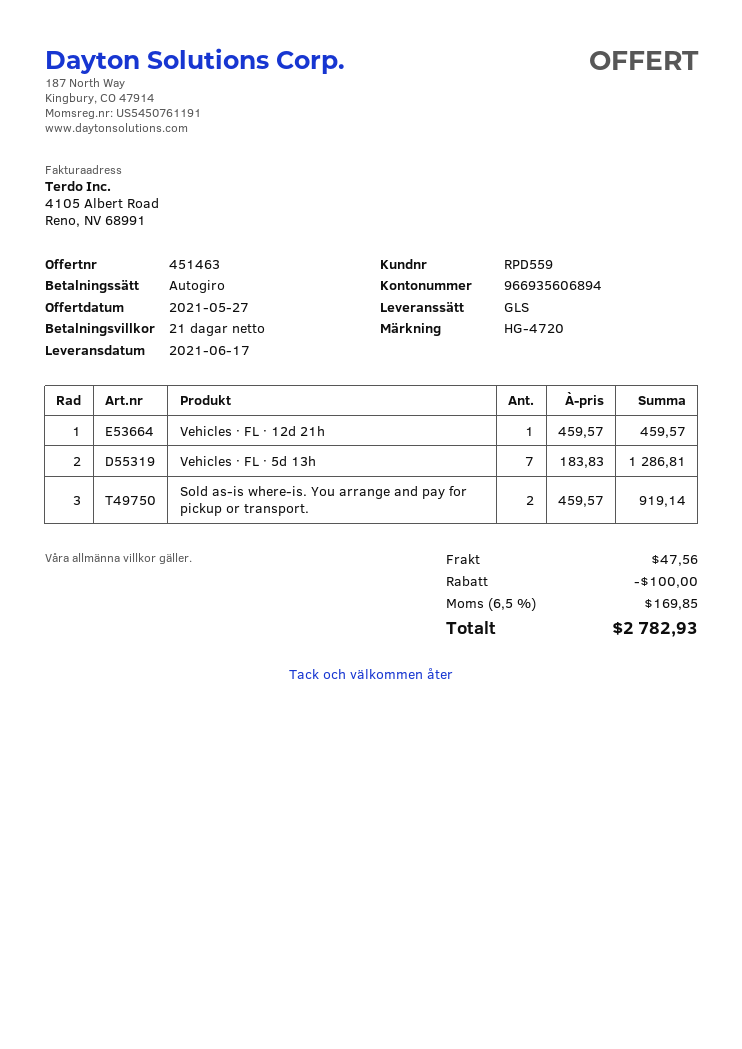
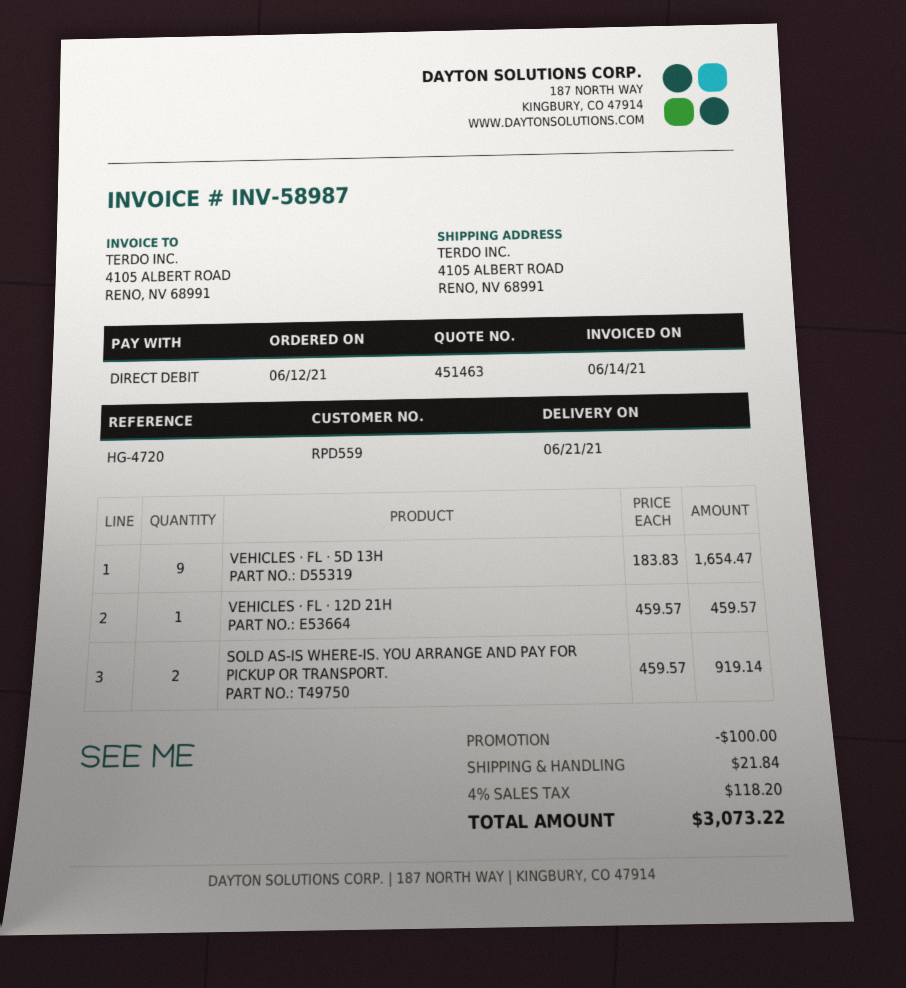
delivery date: 2021-06-17 -> 2021-06-21
Vehicles · FL · 5d 13h: 7 x 183.83 = 1286.81 -> 9 x 183.83 = 1654.47
shipping: 47.56 -> 21.84
tax: 6.5% = 169.85 -> 4% = 118.20
total: 2782.93 -> 3073.22

